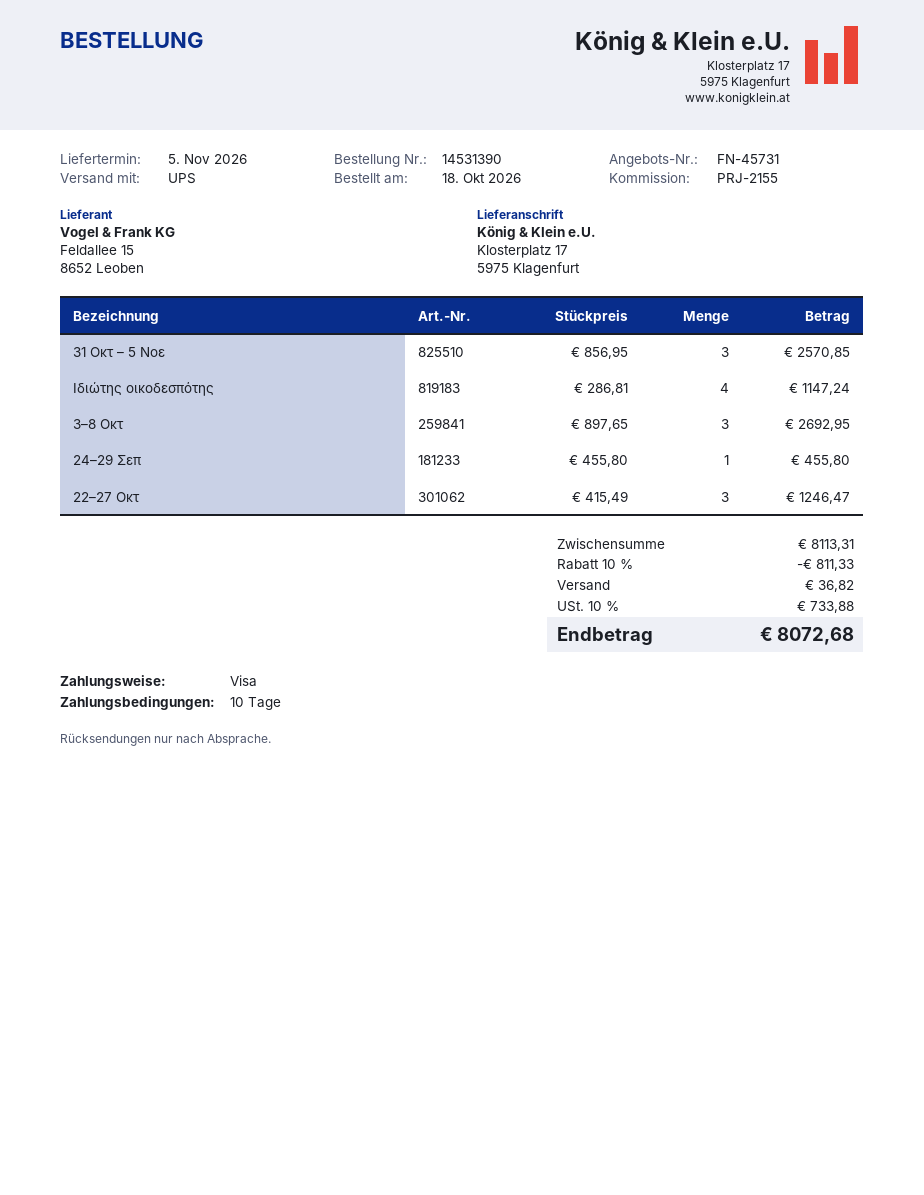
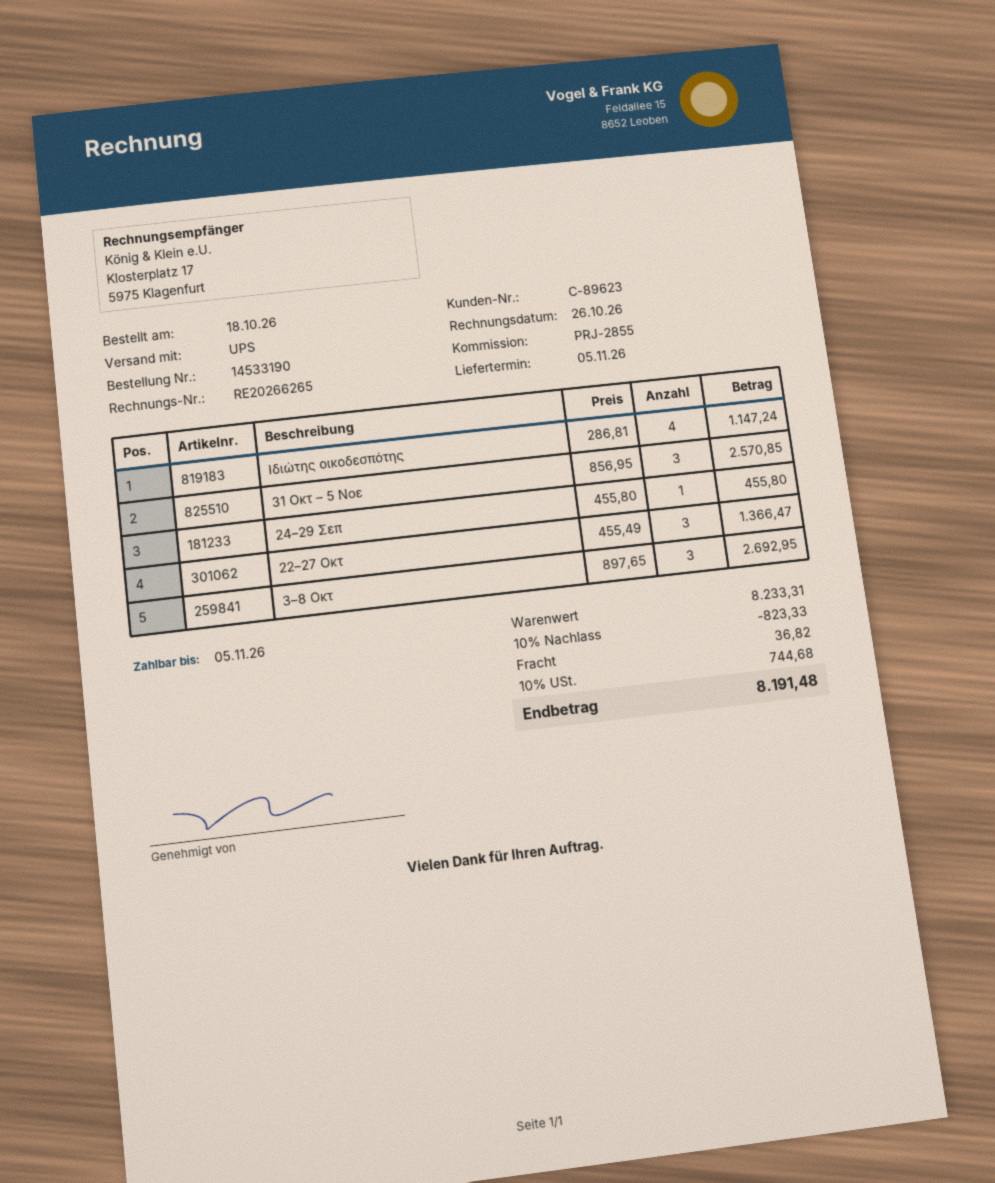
order number: 14531390 -> 14533190
reference: PRJ-2155 -> PRJ-2855
22–27 Οκτ: 3 x 415.49 = 1246.47 -> 3 x 455.49 = 1366.47
subtotal: 8113.31 -> 8233.31
discount: 10% = 811.33 -> 10% = 823.33
tax: 10% = 733.88 -> 10% = 744.68
total: 8072.68 -> 8191.48

